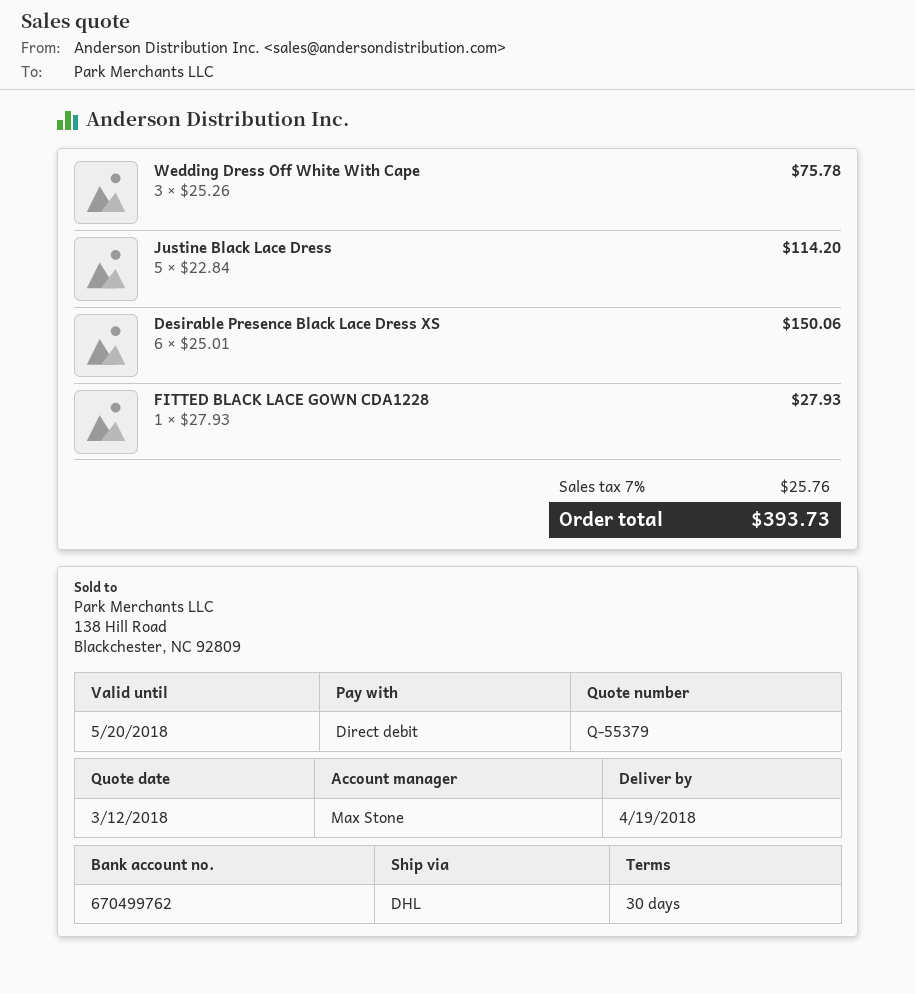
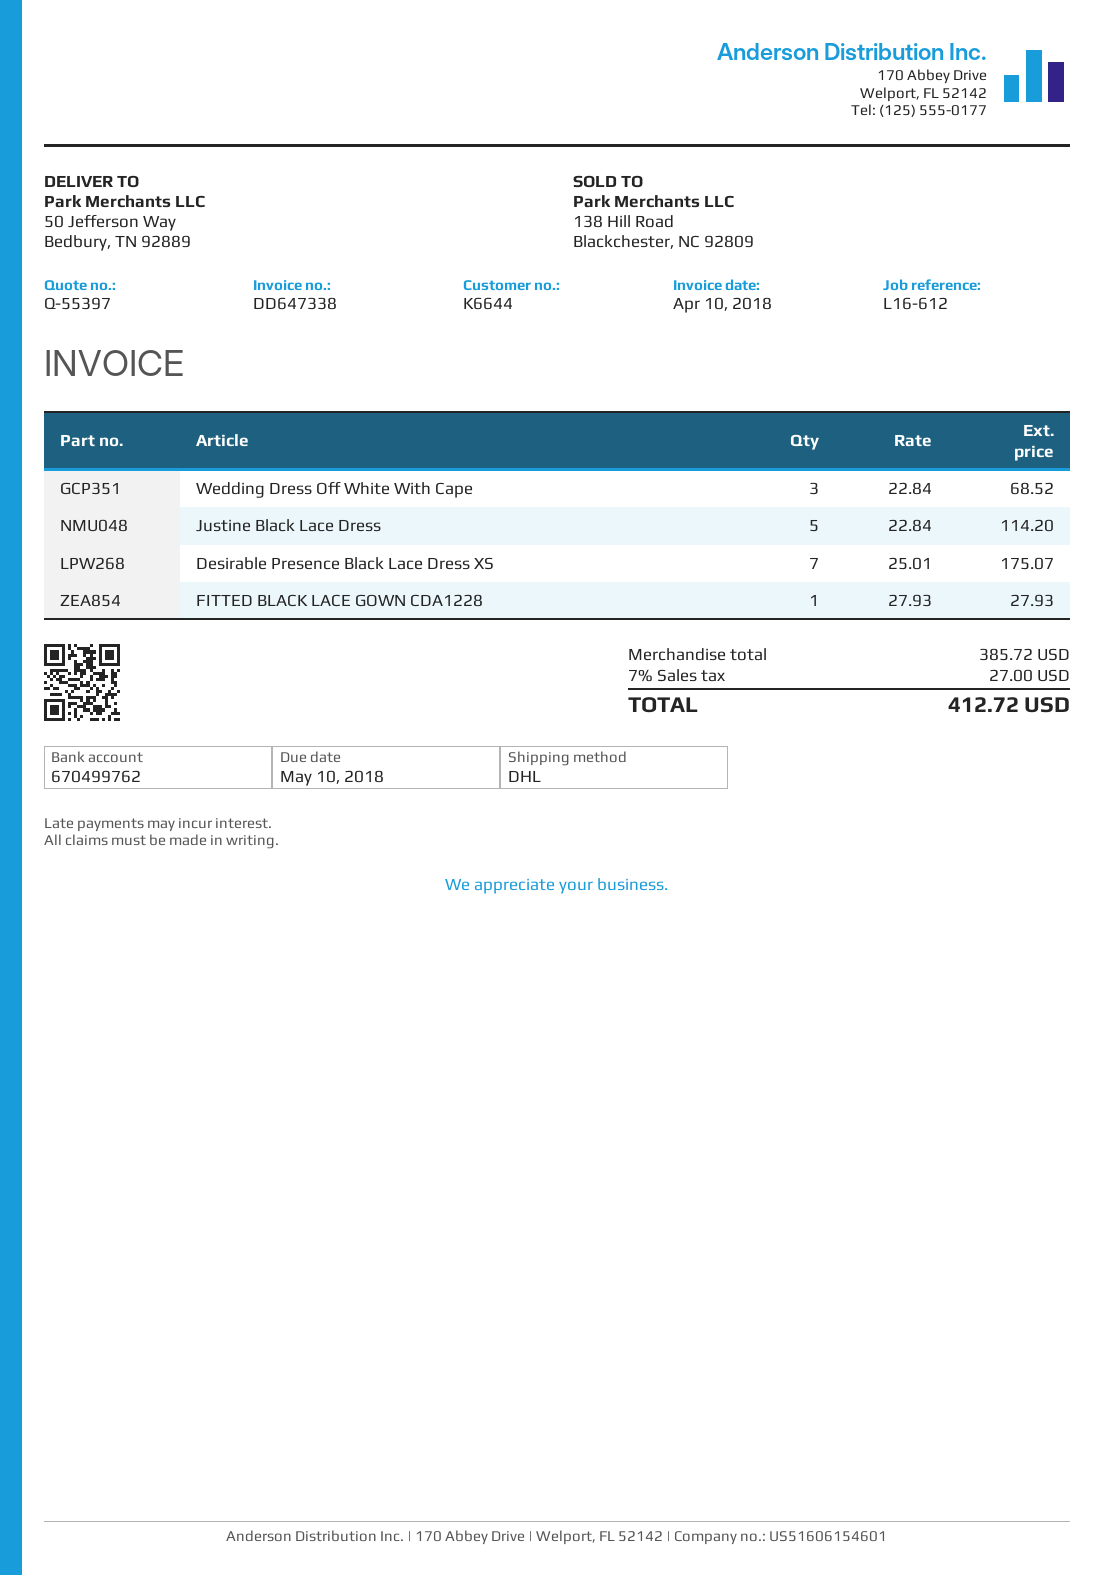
quote number: Q-55379 -> Q-55397
Wedding Dress Off White With Cape: 3 x 25.26 = 75.78 -> 3 x 22.84 = 68.52
Desirable Presence Black Lace Dress XS: 6 x 25.01 = 150.06 -> 7 x 25.01 = 175.07
tax: 7% = 25.76 -> 7% = 27.00
total: 393.73 -> 412.72

